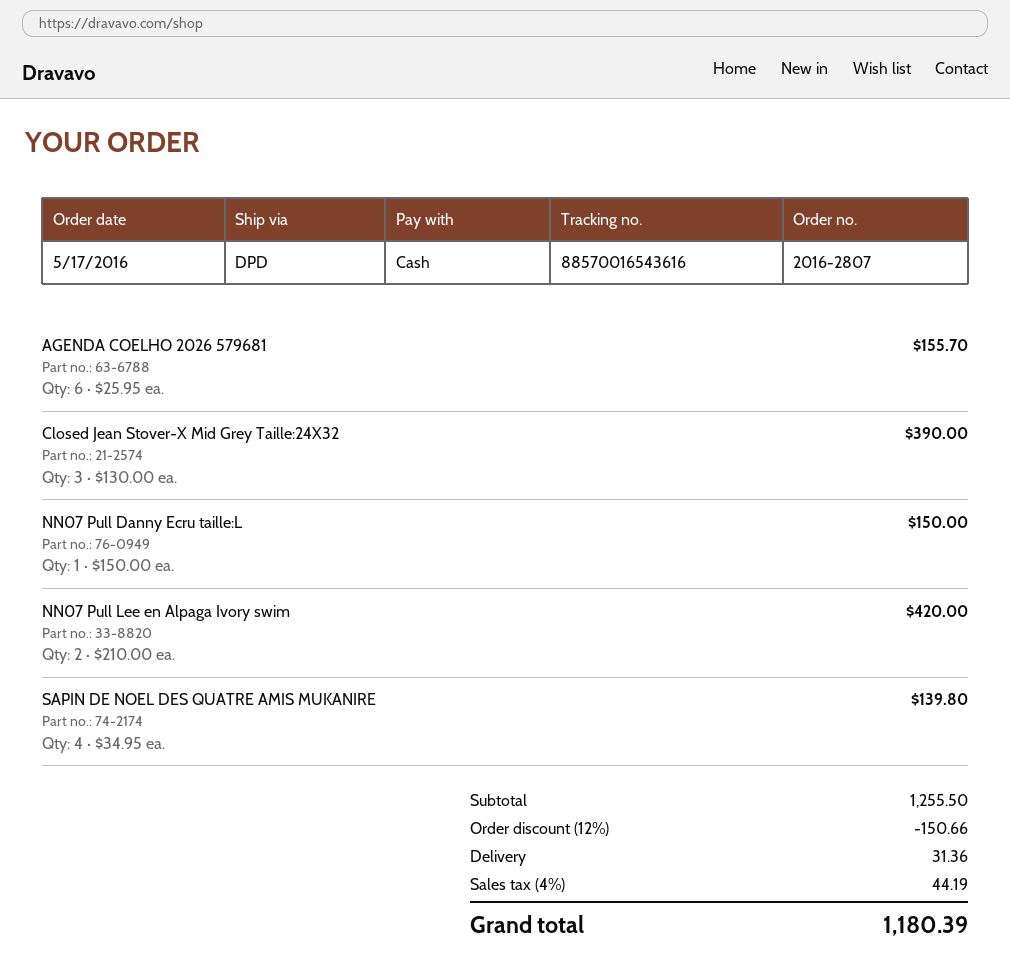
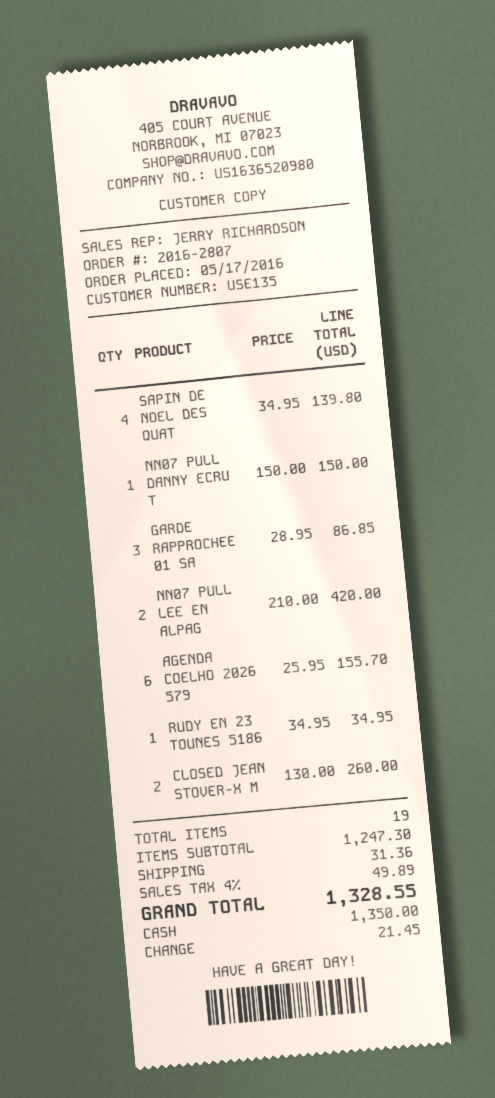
Closed Jean Stover-X Mid Grey Taille:24X32: 3 x 130.00 = 390.00 -> 2 x 130.00 = 260.00
GARDE RAPPROCHEE 01 SA: none -> 3 x 28.95 = 86.85
RUDY EN 23 TOUNES 5186: none -> 1 x 34.95 = 34.95
subtotal: 1255.50 -> 1247.30
discount: 12% = 150.66 -> none
tax: 4% = 44.19 -> 4% = 49.89
total: 1180.39 -> 1328.55

